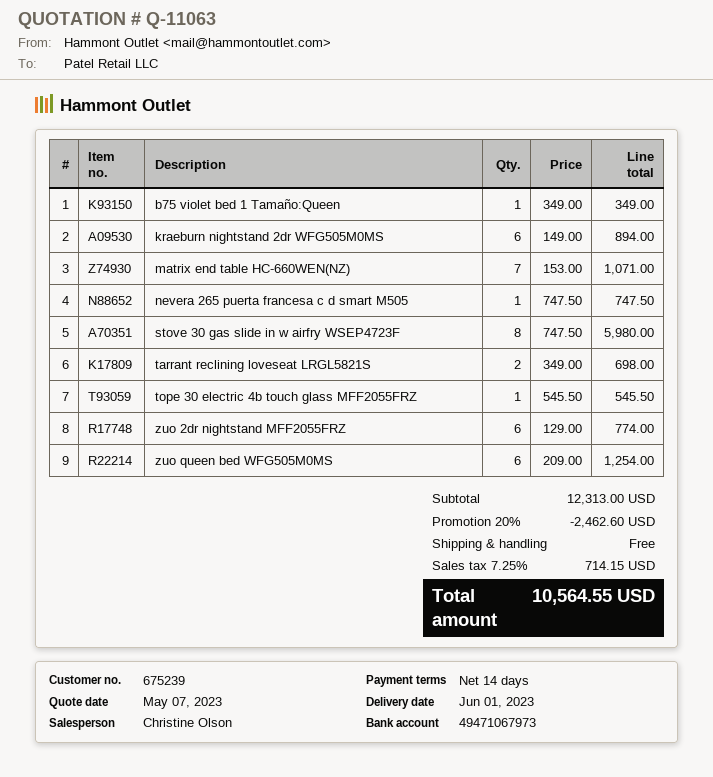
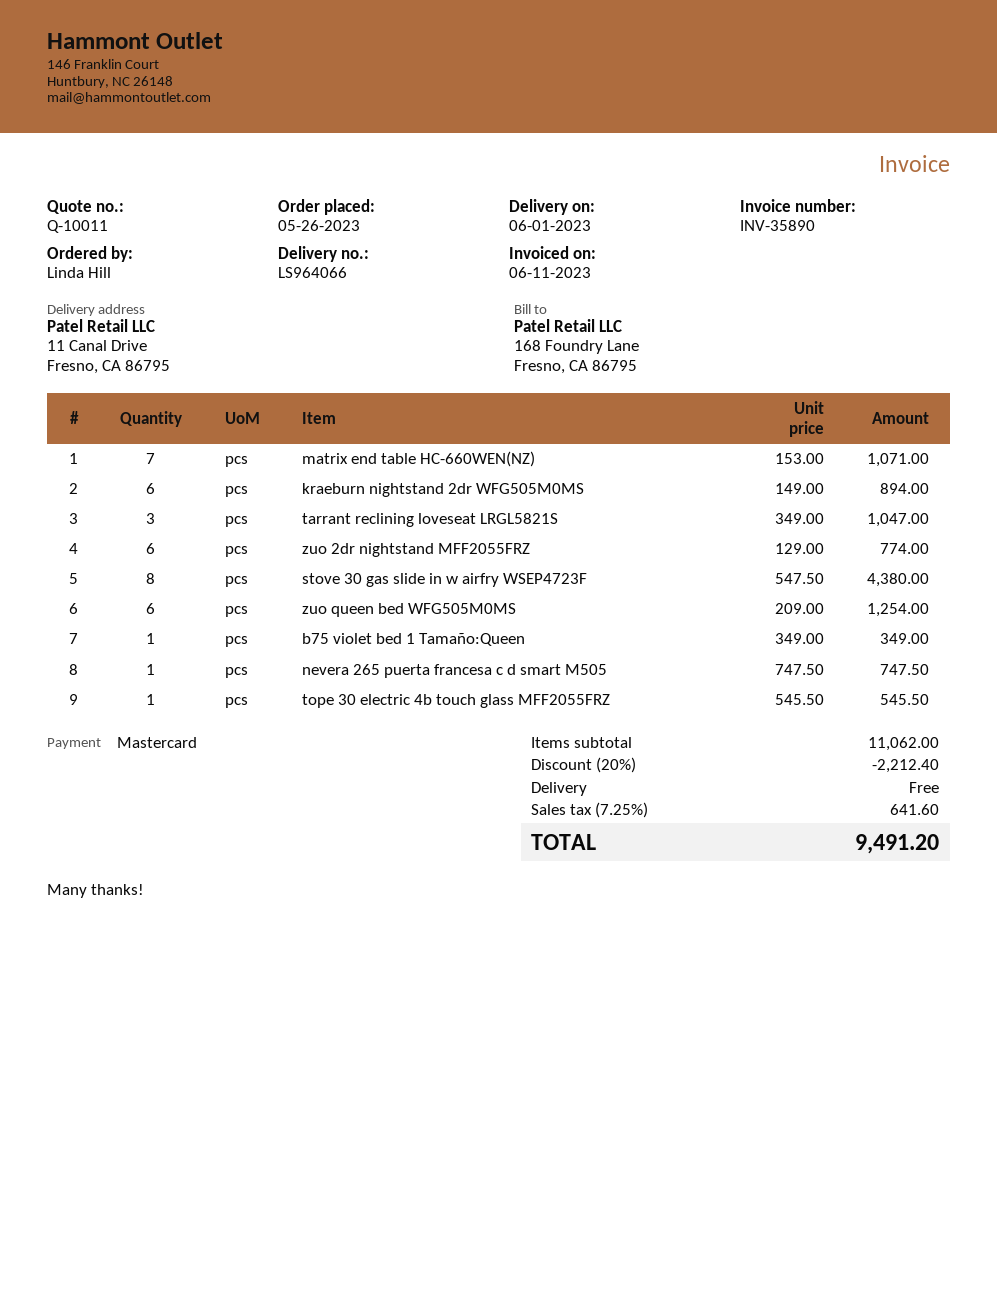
quote number: Q-11063 -> Q-10011
stove 30 gas slide in w airfry WSEP4723F: 8 x 747.50 = 5980.00 -> 8 x 547.50 = 4380.00
tarrant reclining loveseat LRGL5821S: 2 x 349.00 = 698.00 -> 3 x 349.00 = 1047.00
subtotal: 12313.00 -> 11062.00
discount: 20% = 2462.60 -> 20% = 2212.40
tax: 7.25% = 714.15 -> 7.25% = 641.60
total: 10564.55 -> 9491.20

